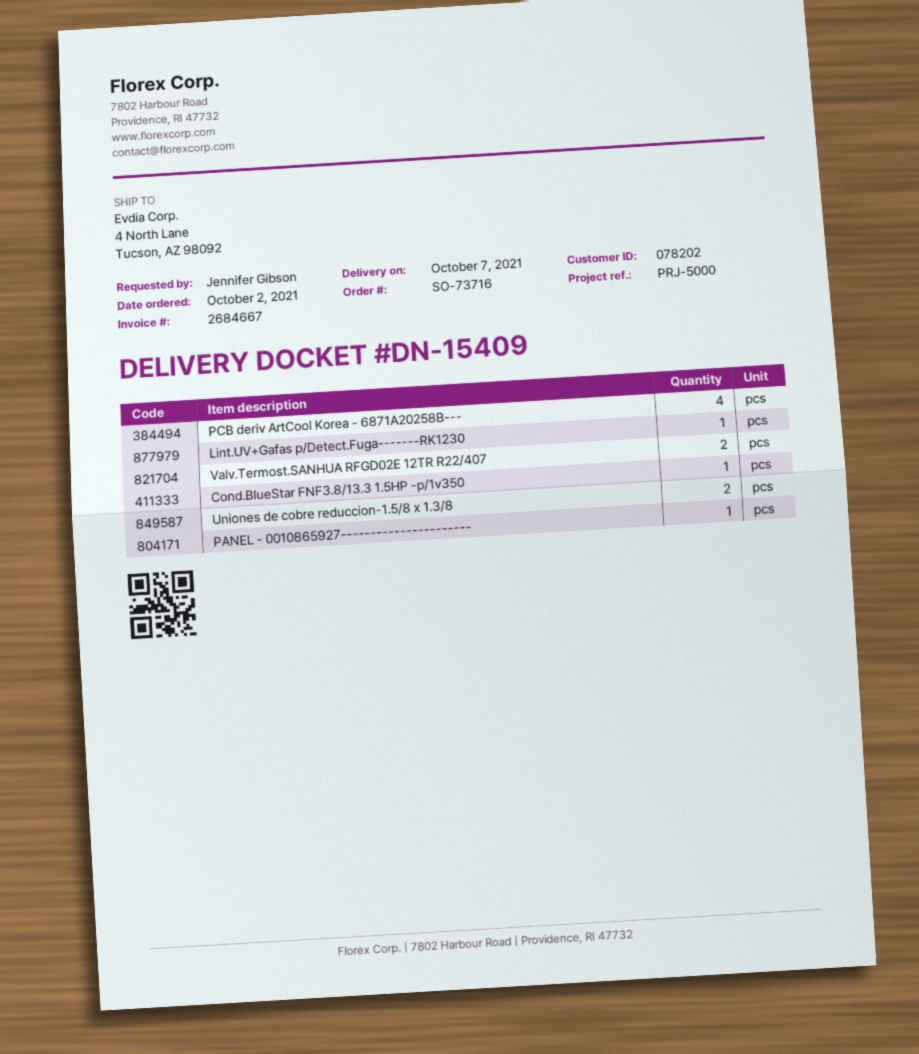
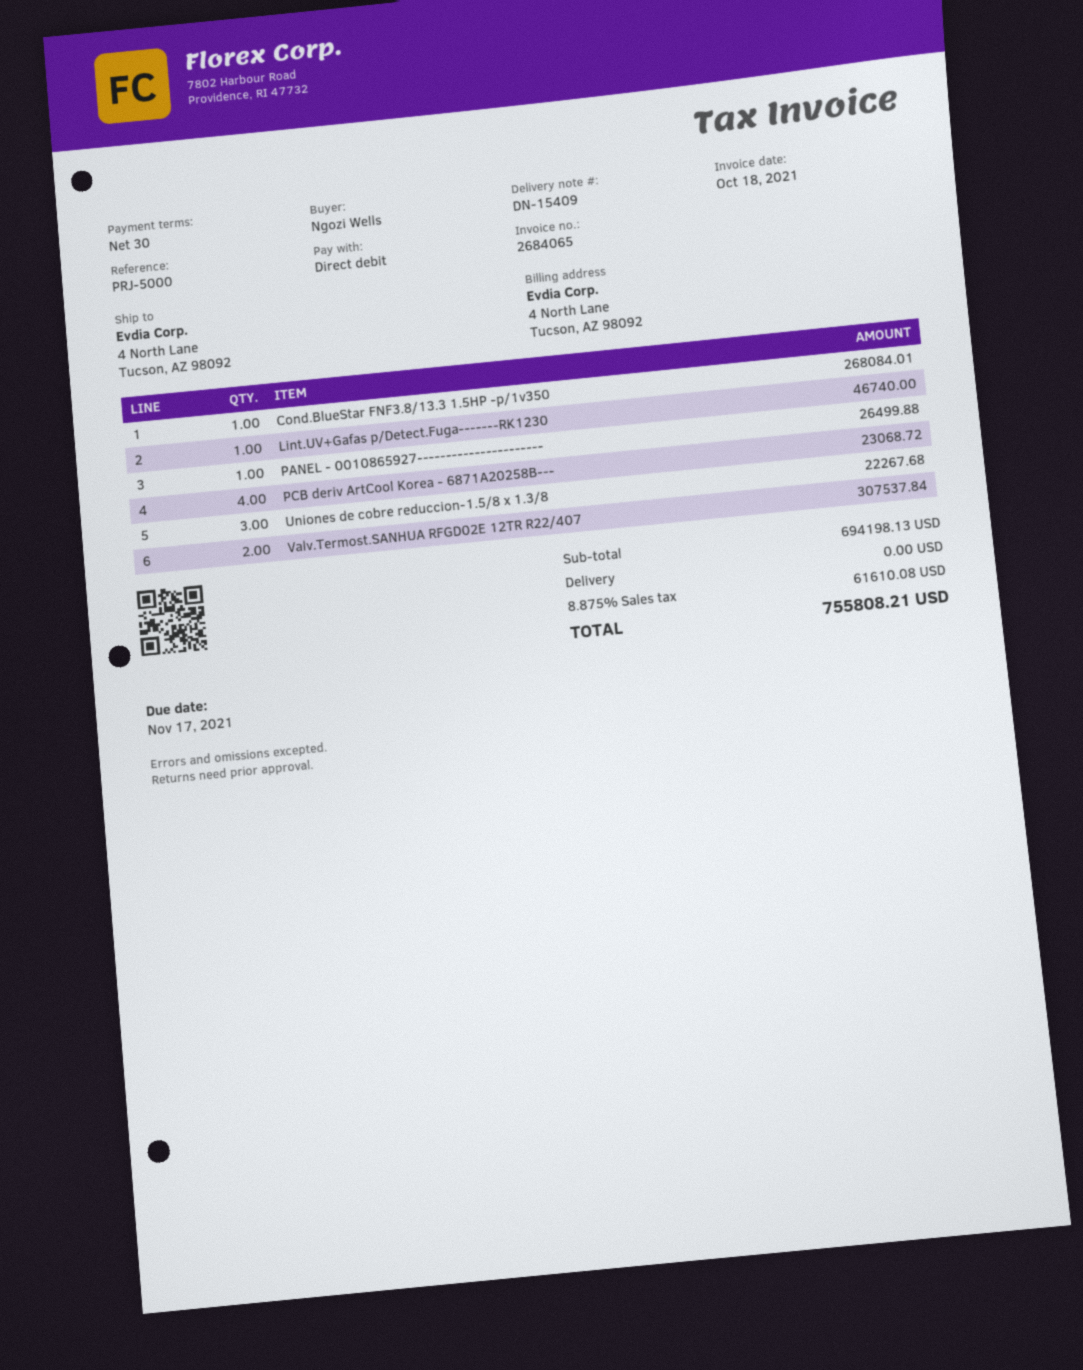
invoice number: 2684667 -> 2684065
ordered by: Jennifer Gibson -> Ngozi Wells
Uniones de cobre reduccion-1.5/8 x 1.3/8: 2 -> 3

